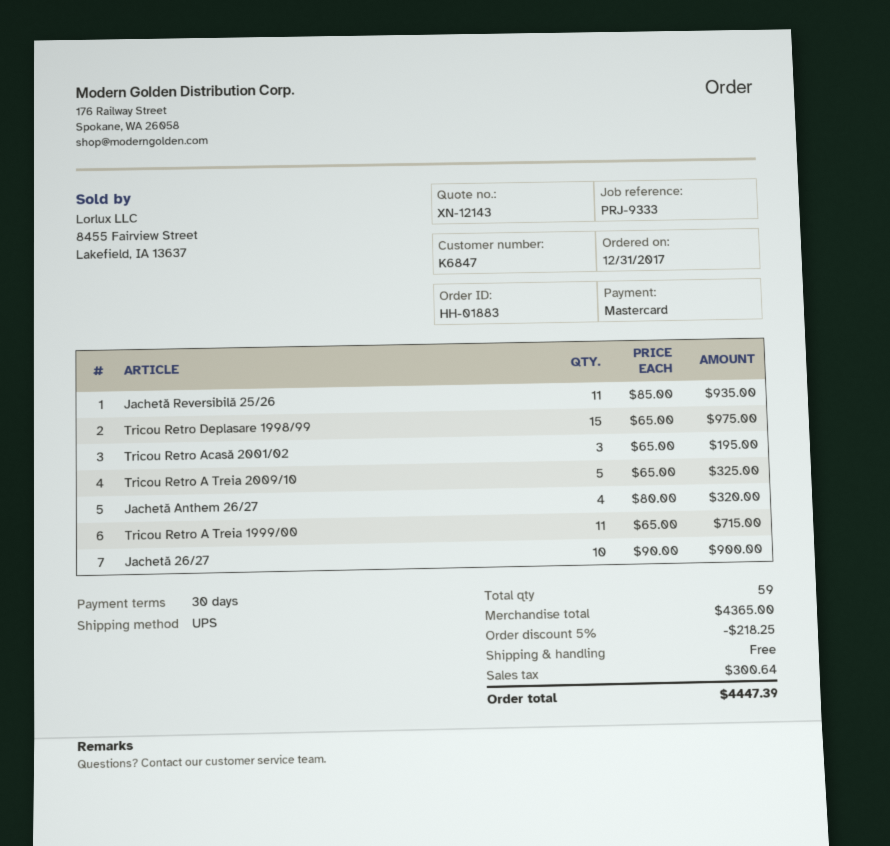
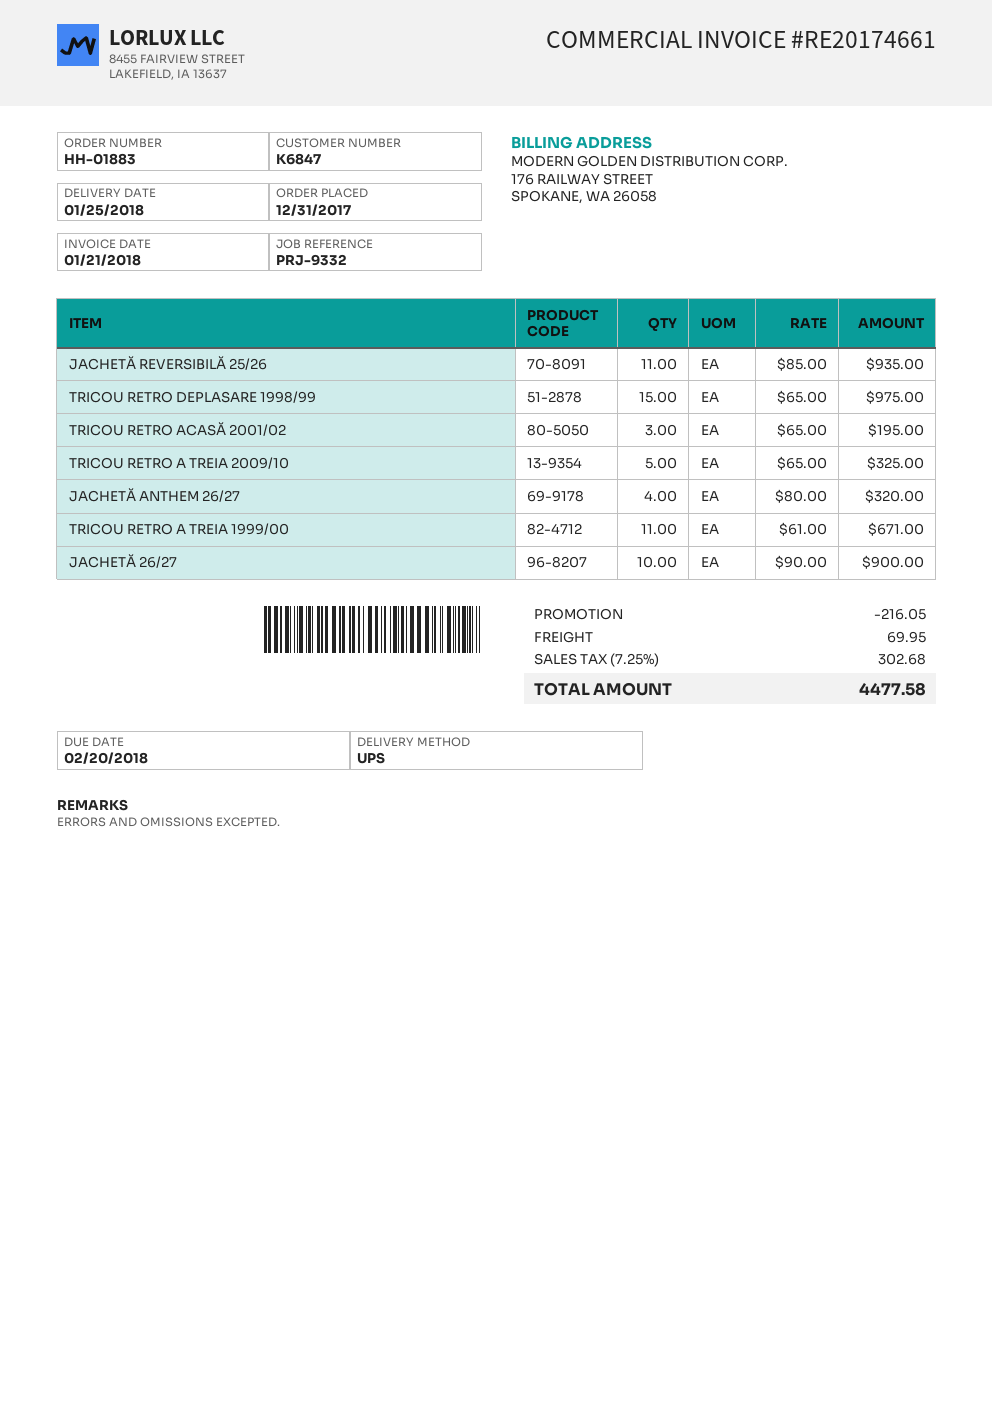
reference: PRJ-9333 -> PRJ-9332
Tricou Retro A Treia 1999/00: 11 x 65.00 = 715.00 -> 11 x 61.00 = 671.00
discount: 218.25 -> 216.05
shipping: 0.00 -> 69.95
tax: 300.64 -> 302.68
total: 4447.39 -> 4477.58

